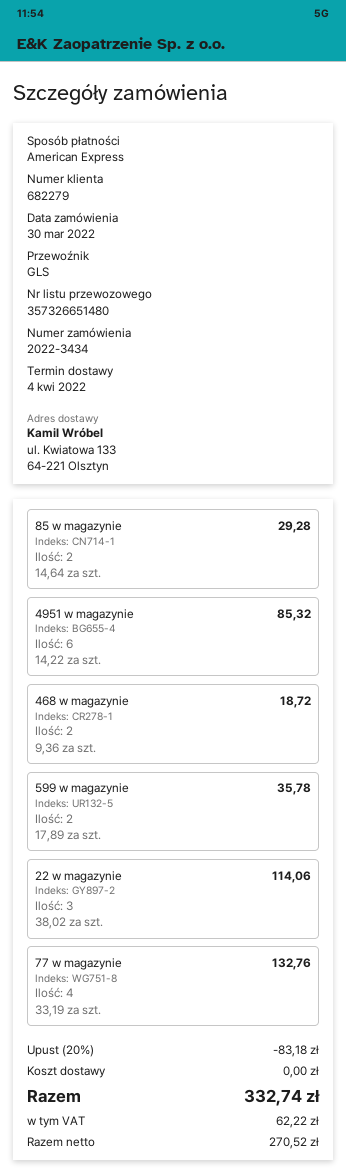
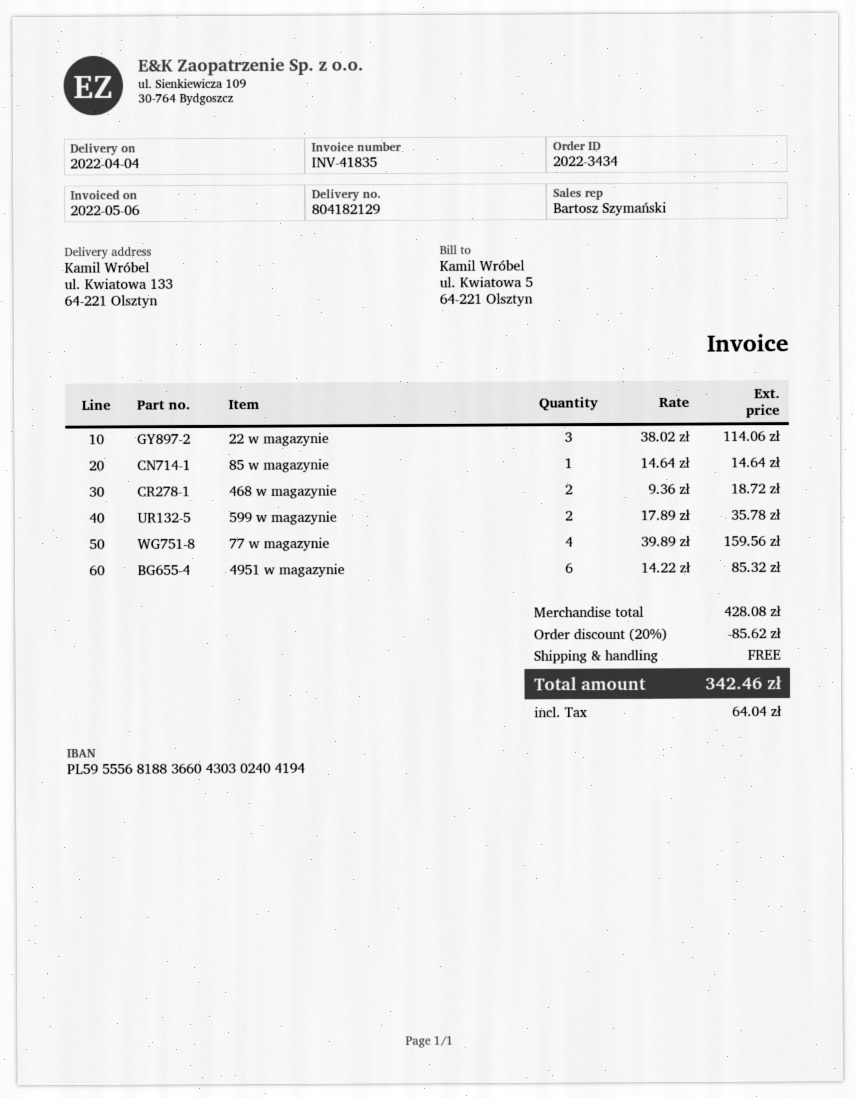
85 w magazynie: 2 x 14.64 = 29.28 -> 1 x 14.64 = 14.64
77 w magazynie: 4 x 33.19 = 132.76 -> 4 x 39.89 = 159.56
discount: 20% = 83.18 -> 20% = 85.62
tax: 62.22 -> 64.04
total: 332.74 -> 342.46

